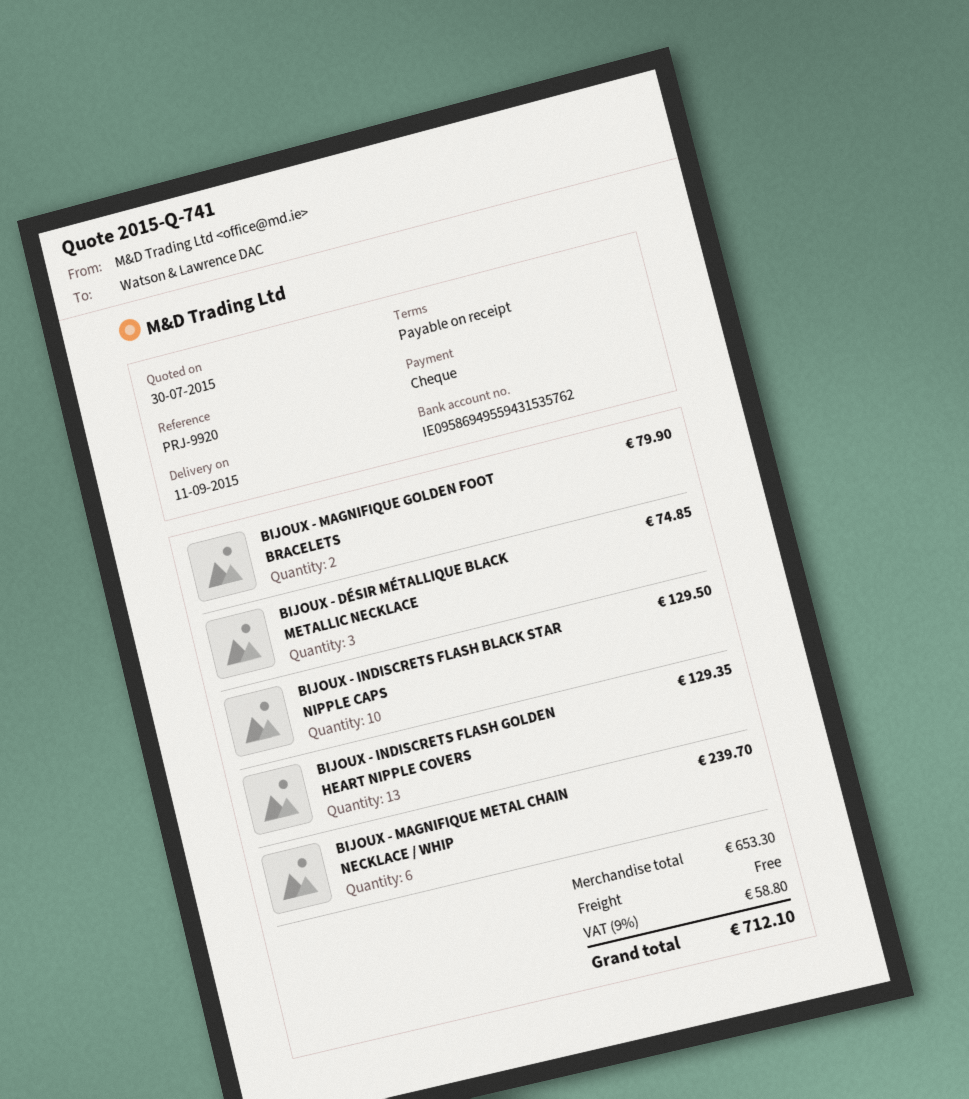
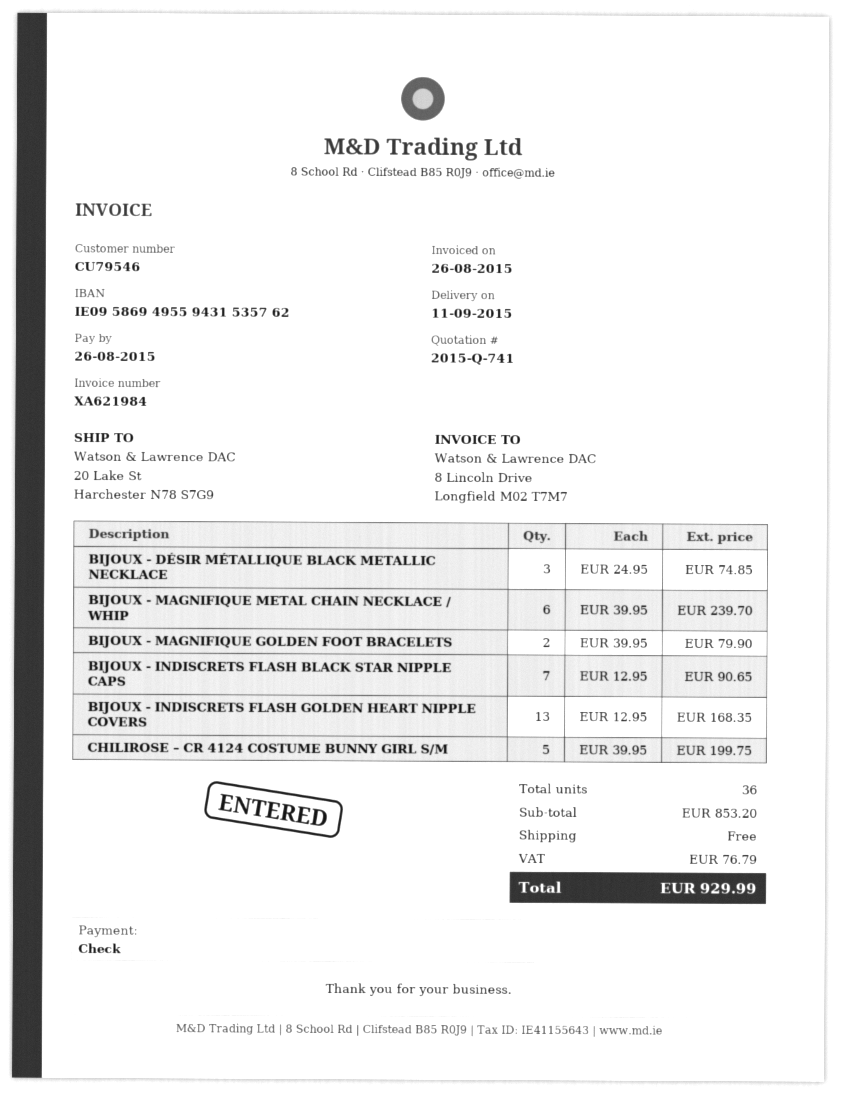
BIJOUX - INDISCRETS FLASH BLACK STAR NIPPLE CAPS: 10 for 129.50 -> 7 for 90.65
BIJOUX - INDISCRETS FLASH GOLDEN HEART NIPPLE COVERS: 13 for 129.35 -> 13 for 168.35
CHILIROSE – CR 4124 COSTUME BUNNY GIRL S/M: none -> 5 for 199.75
subtotal: 653.30 -> 853.20
tax: 58.80 -> 76.79
total: 712.10 -> 929.99

